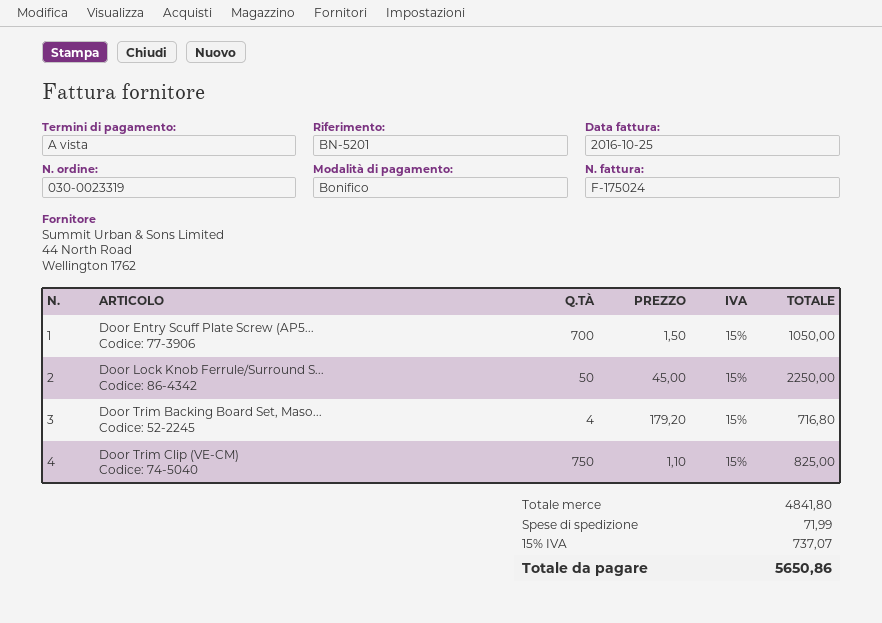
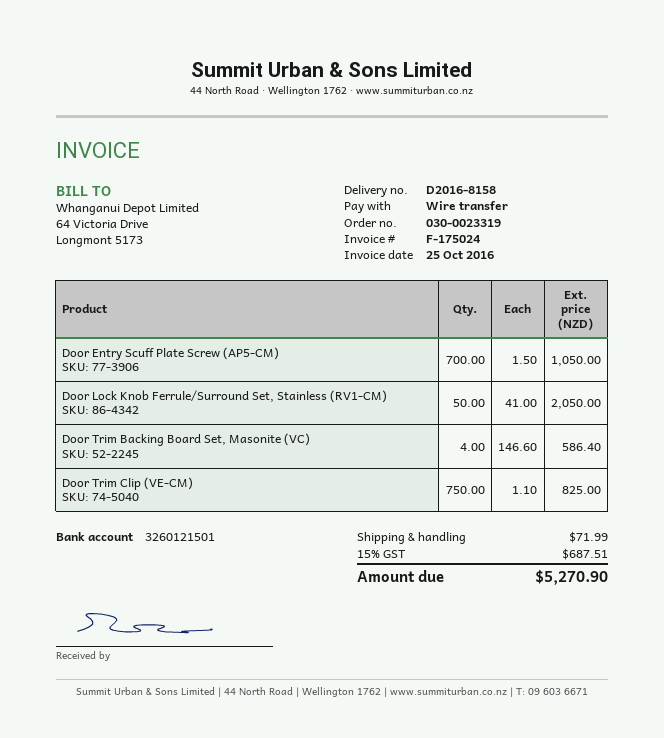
Door Lock Knob Ferrule/Surround S...: 50 x 45.00 = 2250.00 -> 50 x 41.00 = 2050.00
Door Trim Backing Board Set, Maso...: 4 x 179.20 = 716.80 -> 4 x 146.60 = 586.40
tax: 15% = 737.07 -> 15% = 687.51
total: 5650.86 -> 5270.90

